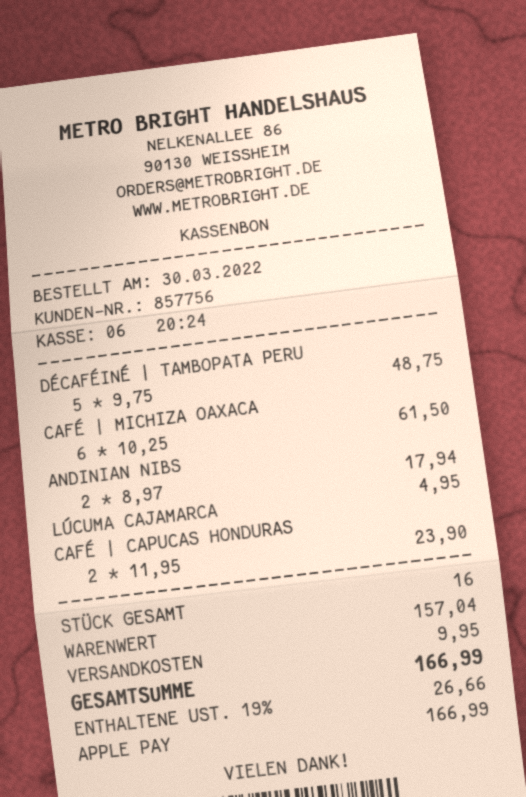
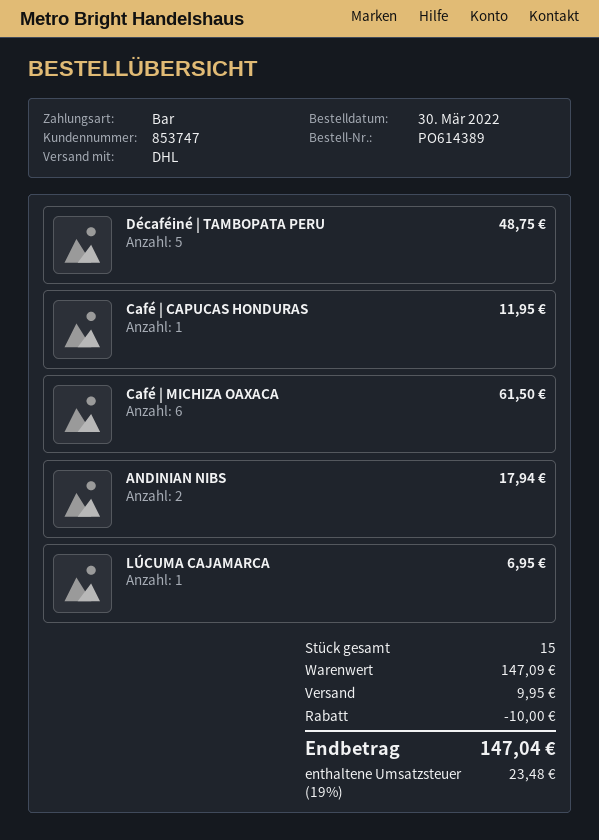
customer number: 857756 -> 853747
payment method: Apple Pay -> cash
LÚCUMA CAJAMARCA: 1 for 4.95 -> 1 for 6.95
CAFÉ | CAPUCAS HONDURAS: 2 for 23.90 -> 1 for 11.95
total quantity: 16 -> 15
subtotal: 157.04 -> 147.09
discount: none -> 10.00
tax: 19% = 26.66 -> 19% = 23.48
total: 166.99 -> 147.04

